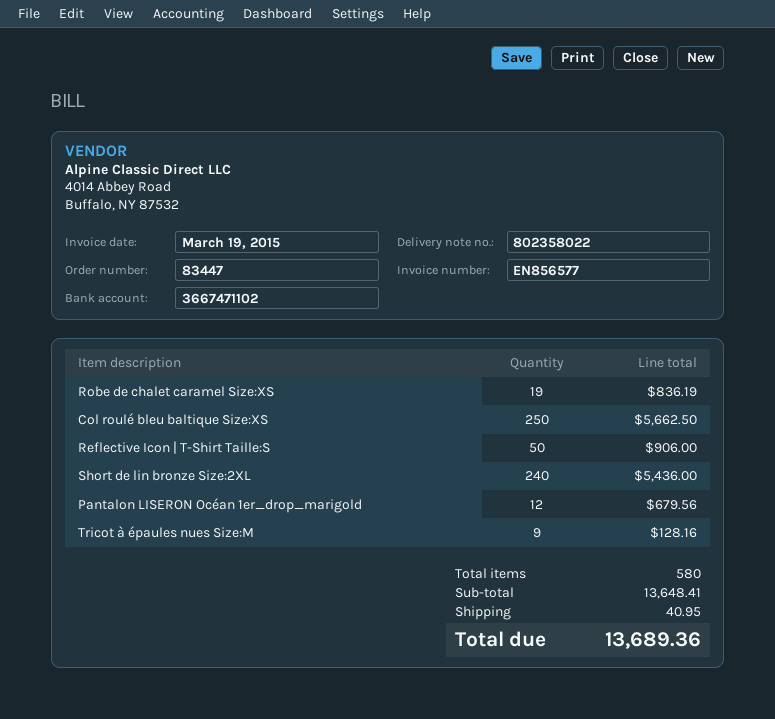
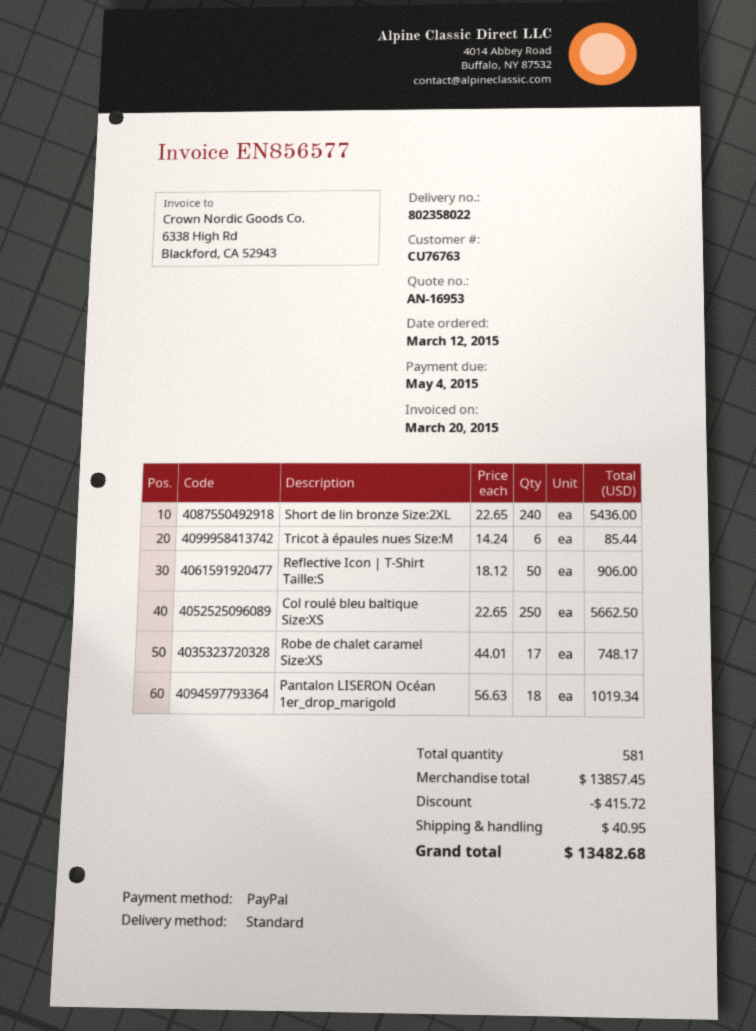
invoice date: 2015-03-19 -> 2015-03-20
Robe de chalet caramel Size:XS: 19 for 836.19 -> 17 for 748.17
Pantalon LISERON Océan 1er_drop_marigold: 12 for 679.56 -> 18 for 1019.34
Tricot à épaules nues Size:M: 9 for 128.16 -> 6 for 85.44
total quantity: 580 -> 581
subtotal: 13648.41 -> 13857.45
discount: none -> 415.72
total: 13689.36 -> 13482.68

